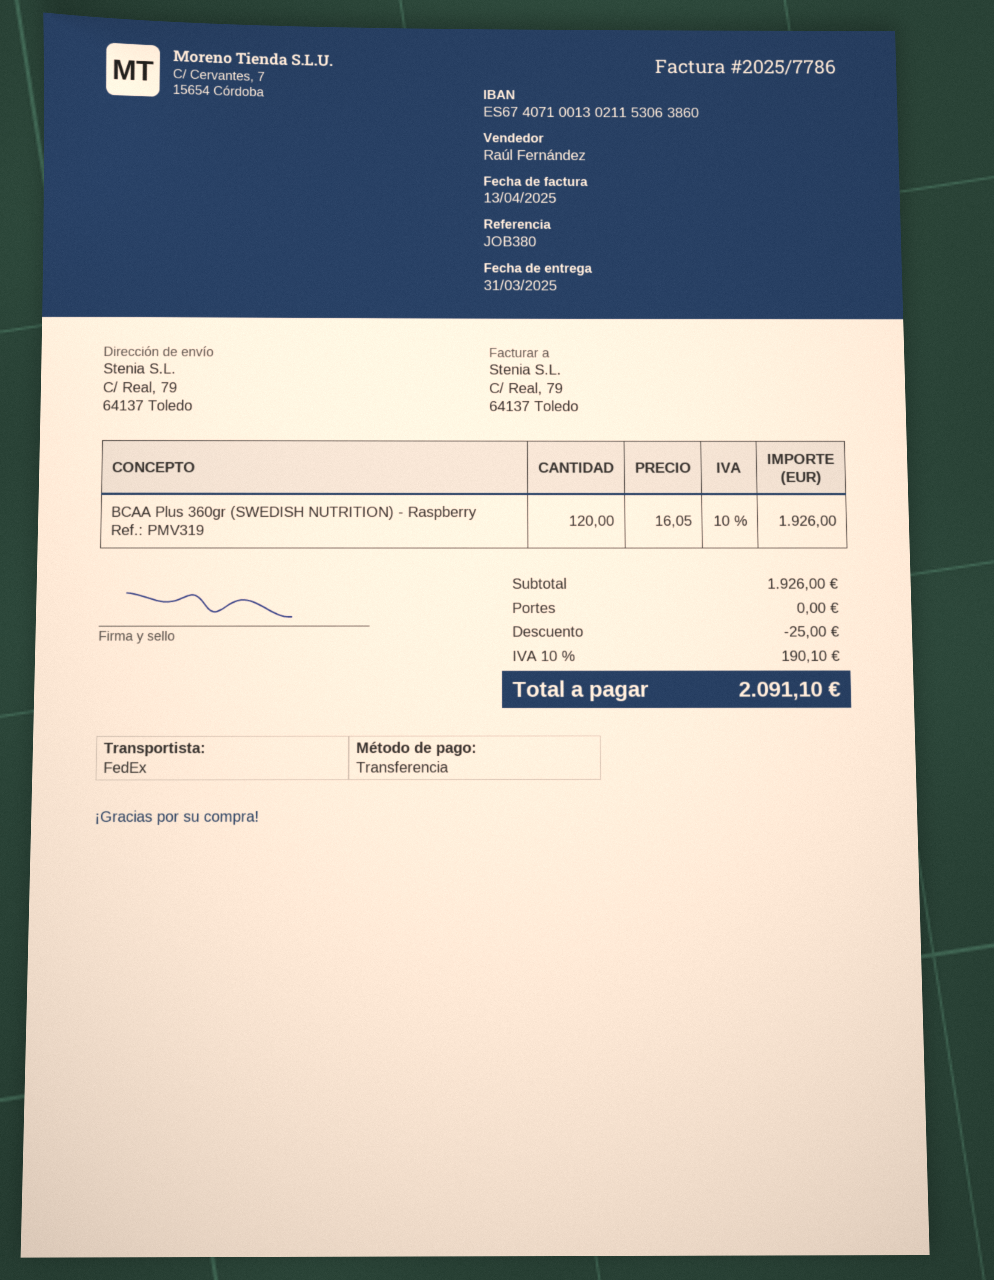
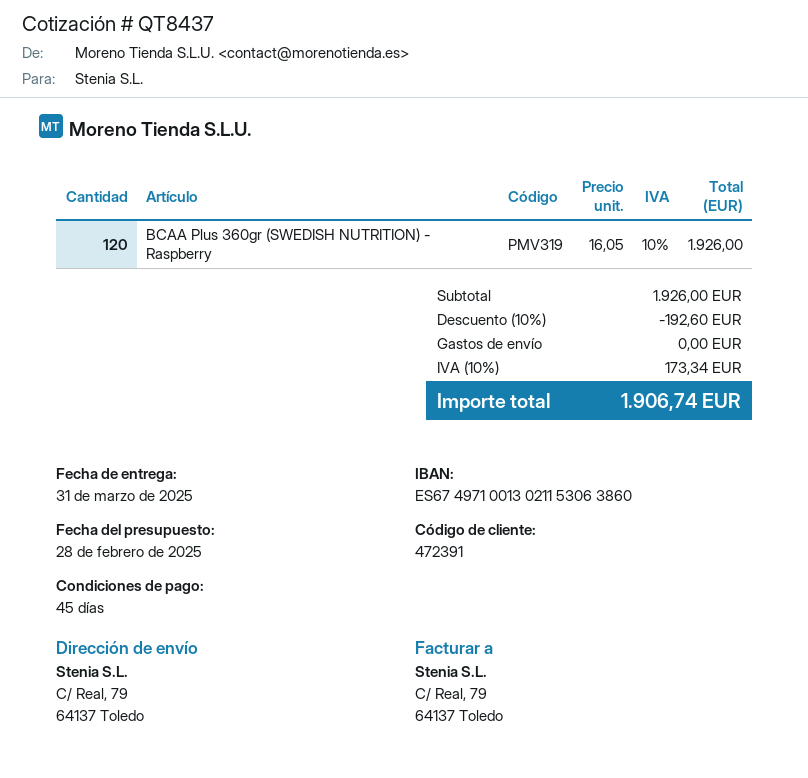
bank account: ES6740710013021153063860 -> ES6749710013021153063860
discount: 25.00 -> 192.60
tax: 10% = 190.10 -> 10% = 173.34
total: 2091.10 -> 1906.74

